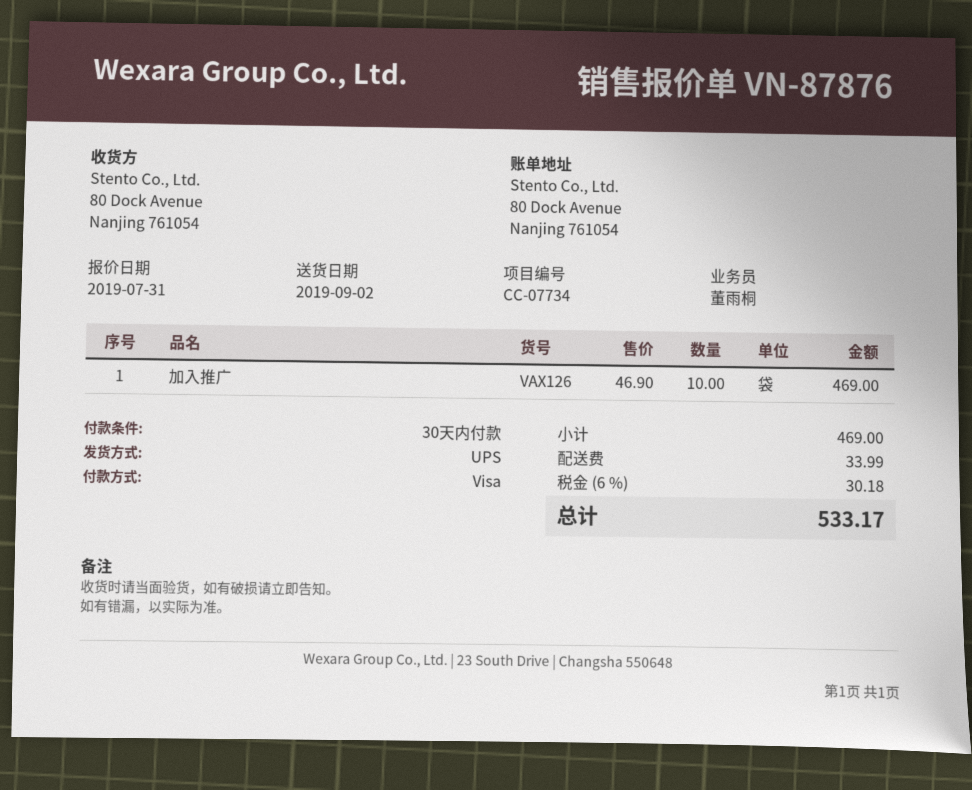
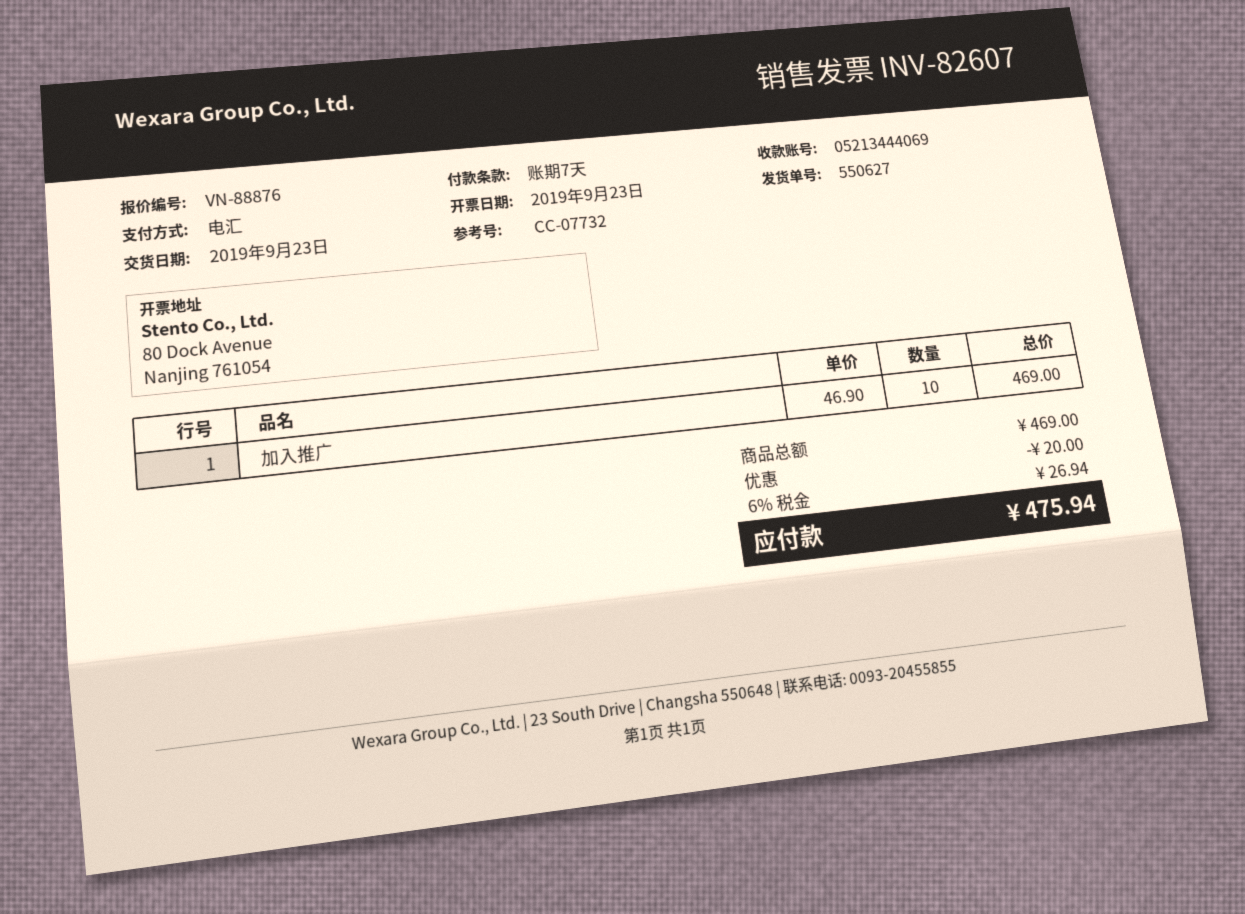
quote number: VN-87876 -> VN-88876
delivery date: 2019-09-02 -> 2019-09-23
payment terms: 30 days -> 7 days
reference: CC-07734 -> CC-07732
payment method: Visa -> bank transfer
discount: none -> 20.00
shipping: 33.99 -> none
tax: 6% = 30.18 -> 6% = 26.94
total: 533.17 -> 475.94

